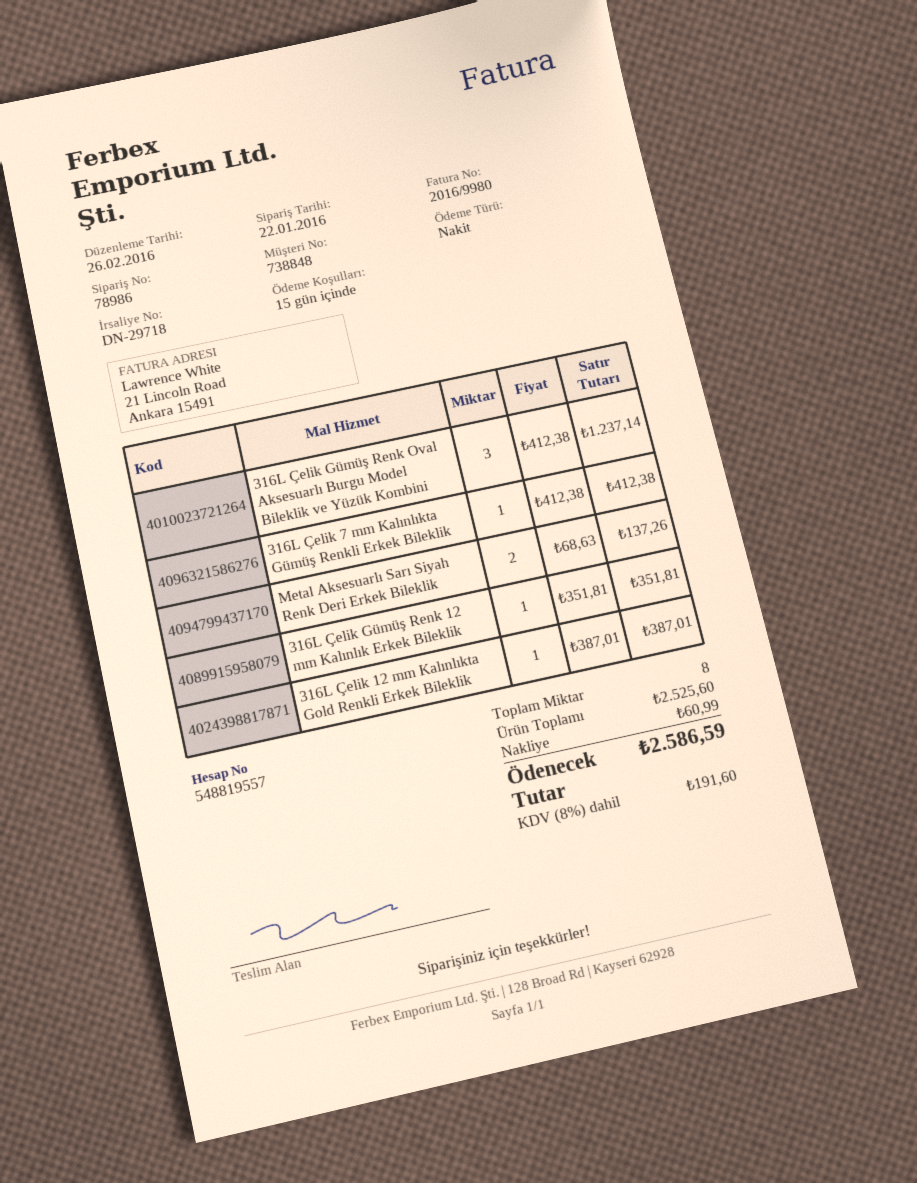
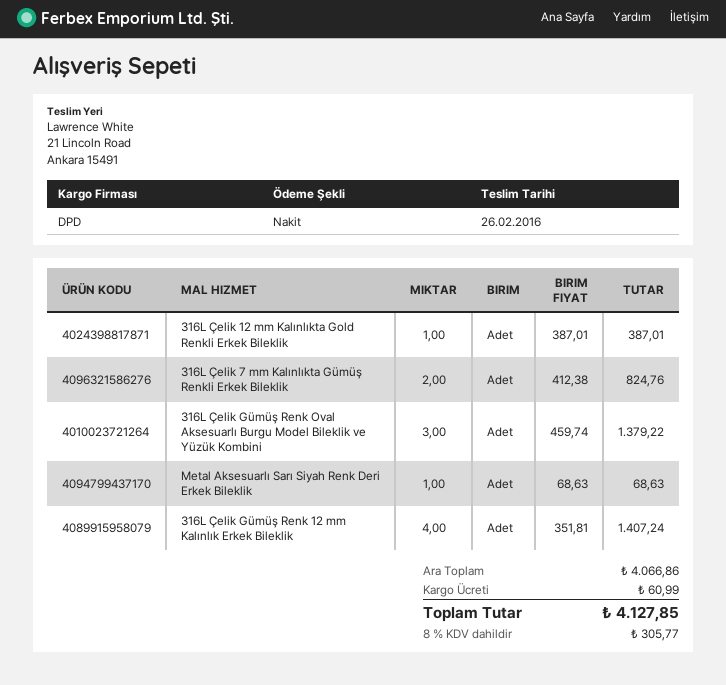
316L Çelik Gümüş Renk Oval Aksesuarlı Burgu Model Bileklik ve Yüzük Kombini: 3 x 412.38 = 1237.14 -> 3 x 459.74 = 1379.22
316L Çelik 7 mm Kalınlıkta Gümüş Renkli Erkek Bileklik: 1 x 412.38 = 412.38 -> 2 x 412.38 = 824.76
Metal Aksesuarlı Sarı Siyah Renk Deri Erkek Bileklik: 2 x 68.63 = 137.26 -> 1 x 68.63 = 68.63
316L Çelik Gümüş Renk 12 mm Kalınlık Erkek Bileklik: 1 x 351.81 = 351.81 -> 4 x 351.81 = 1407.24
subtotal: 2525.60 -> 4066.86
tax: 8% = 191.60 -> 8% = 305.77
total: 2586.59 -> 4127.85

